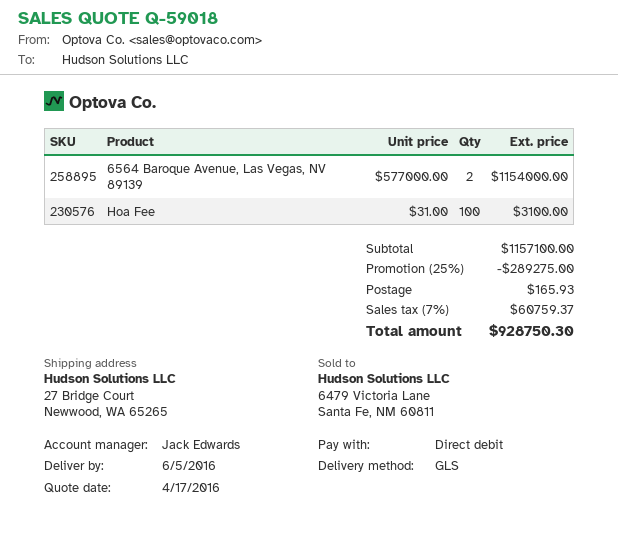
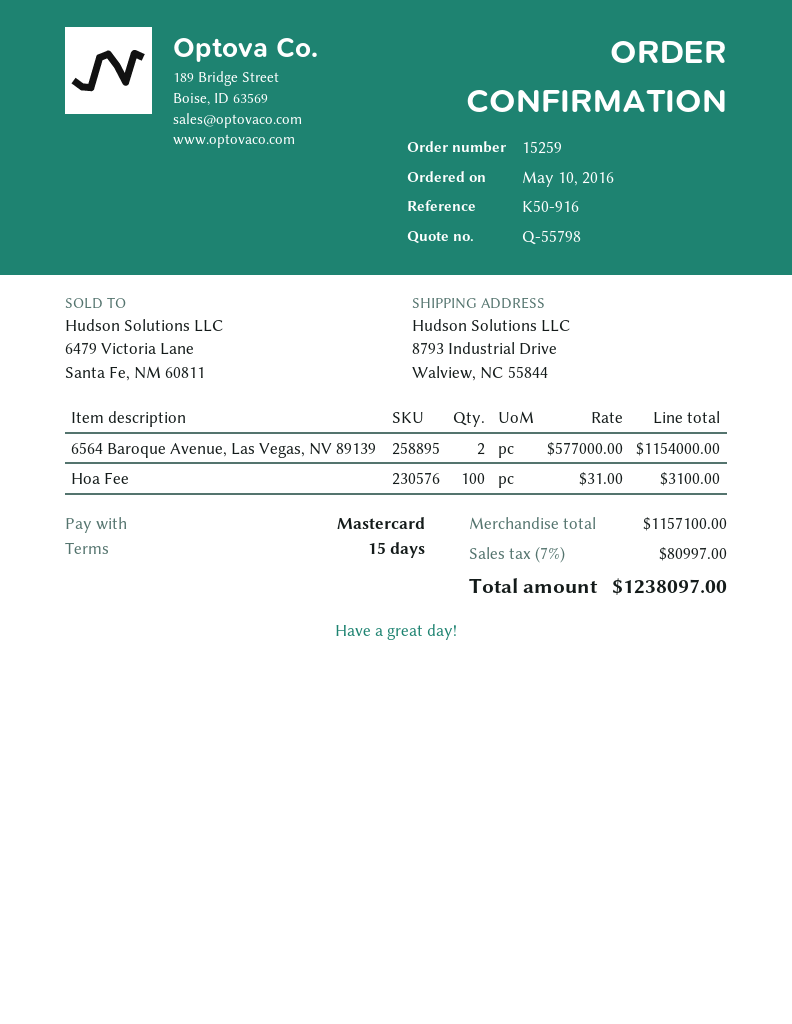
quote number: Q-59018 -> Q-55798
payment method: direct debit -> Mastercard
ship to: 27 Bridge Court, Newwood, WA 65265 -> 8793 Industrial Drive, Walview, NC 55844
discount: 25% = 289275.00 -> none
shipping: 165.93 -> none
tax: 7% = 60759.37 -> 7% = 80997.00
total: 928750.30 -> 1238097.00

